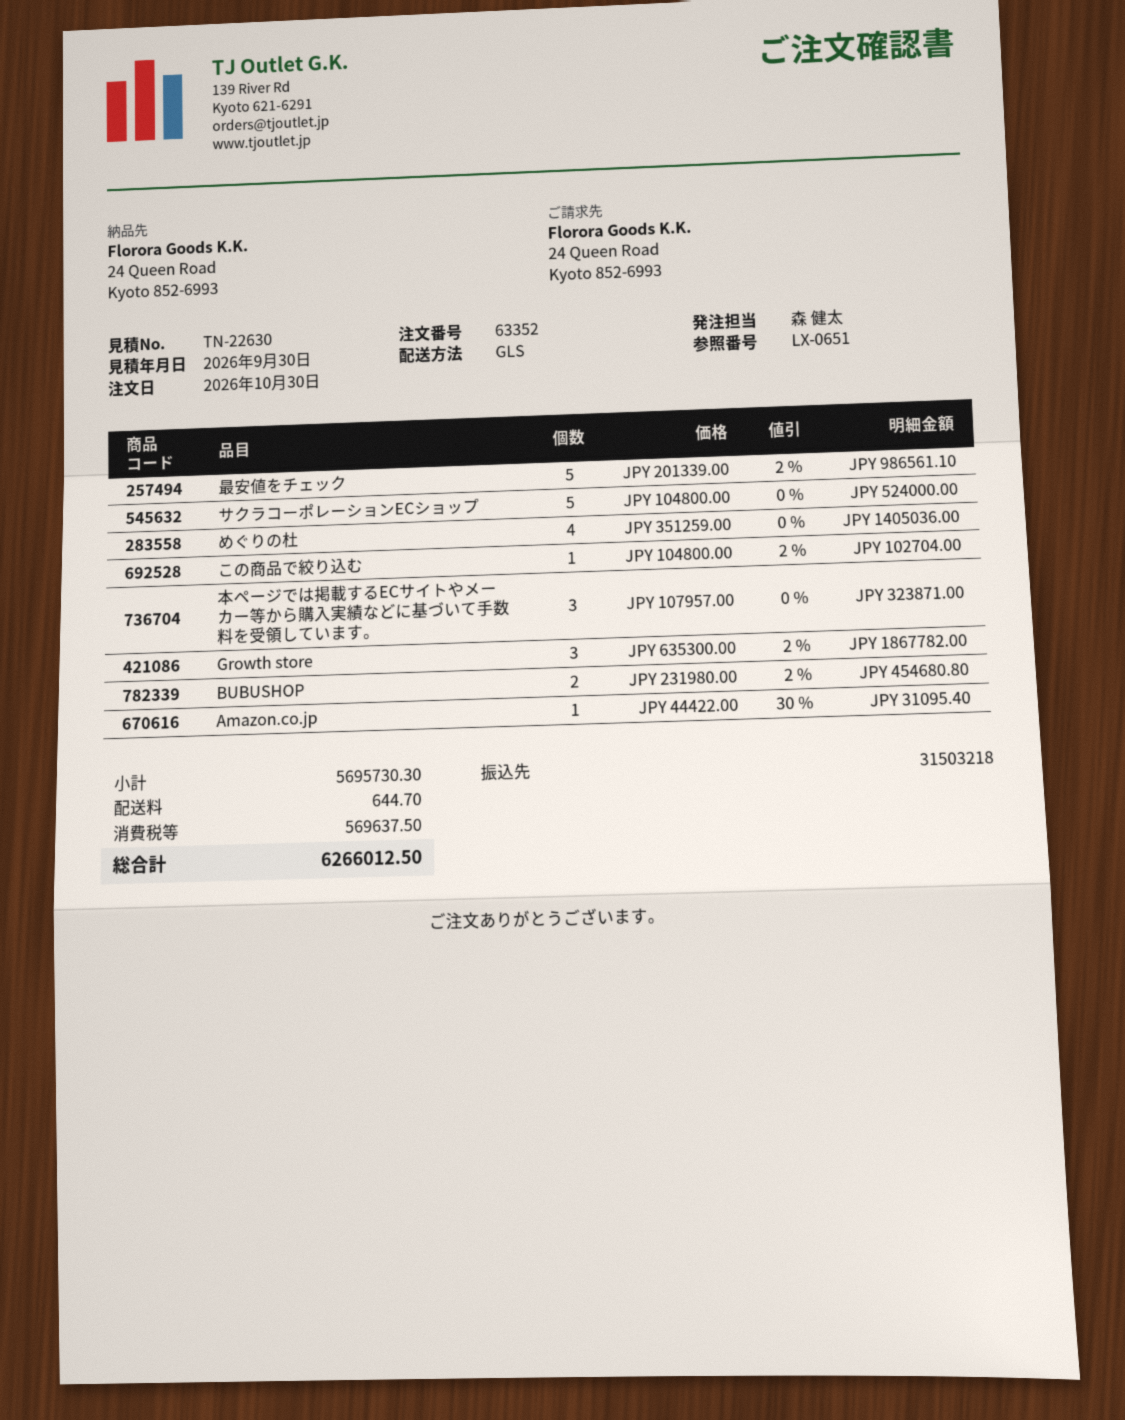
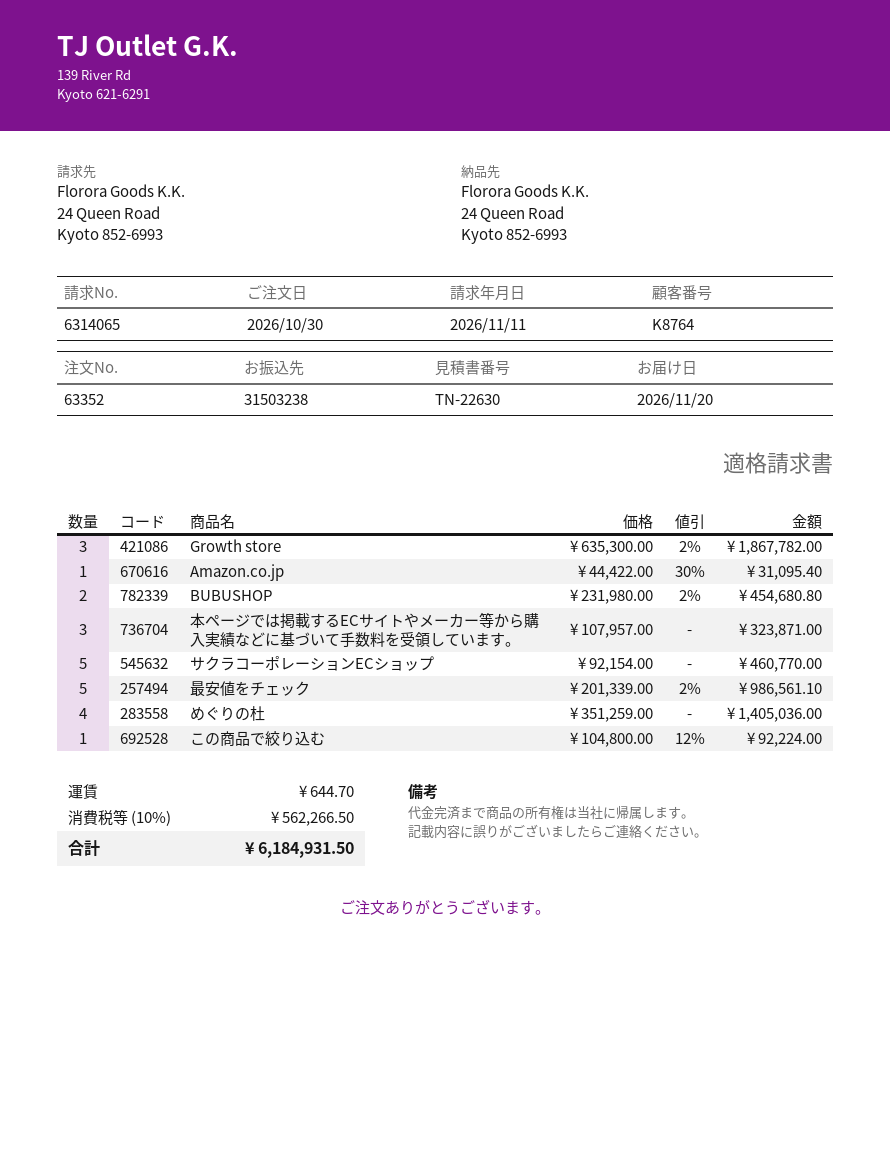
bank account: 31503218 -> 31503238
サクラコーポレーションECショップ: 5 x 104800.00 = 524000.00 -> 5 x 92154.00 = 460770.00
この商品で絞り込む: 1 x 104800.00 - 2% = 102704.00 -> 1 x 104800.00 - 12% = 92224.00
tax: 569637.50 -> 562266.50
total: 6266012.50 -> 6184931.50

